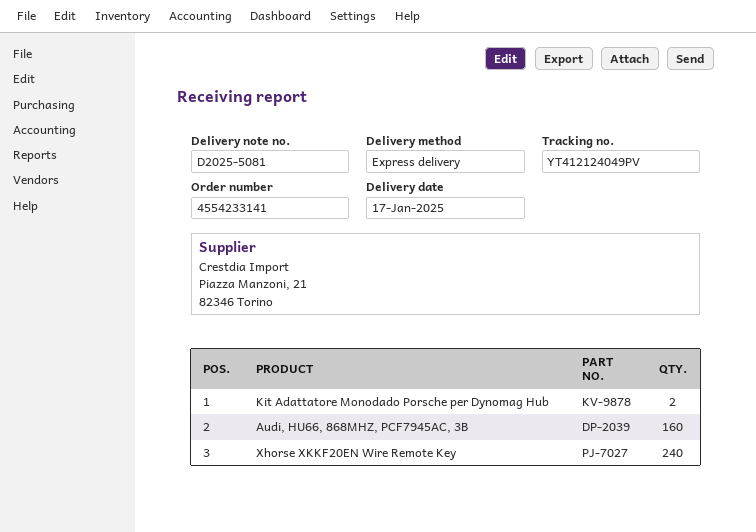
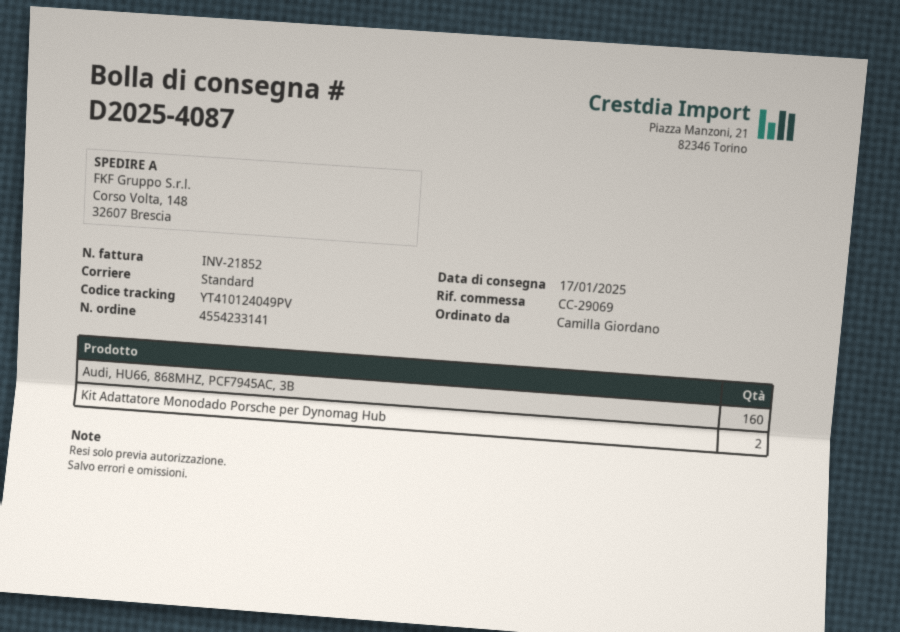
delivery note number: D2025-5081 -> D2025-4087
shipping method: express -> standard
tracking number: YT412124049PV -> YT410124049PV
Xhorse XKKF20EN Wire Remote Key: 240 -> none

